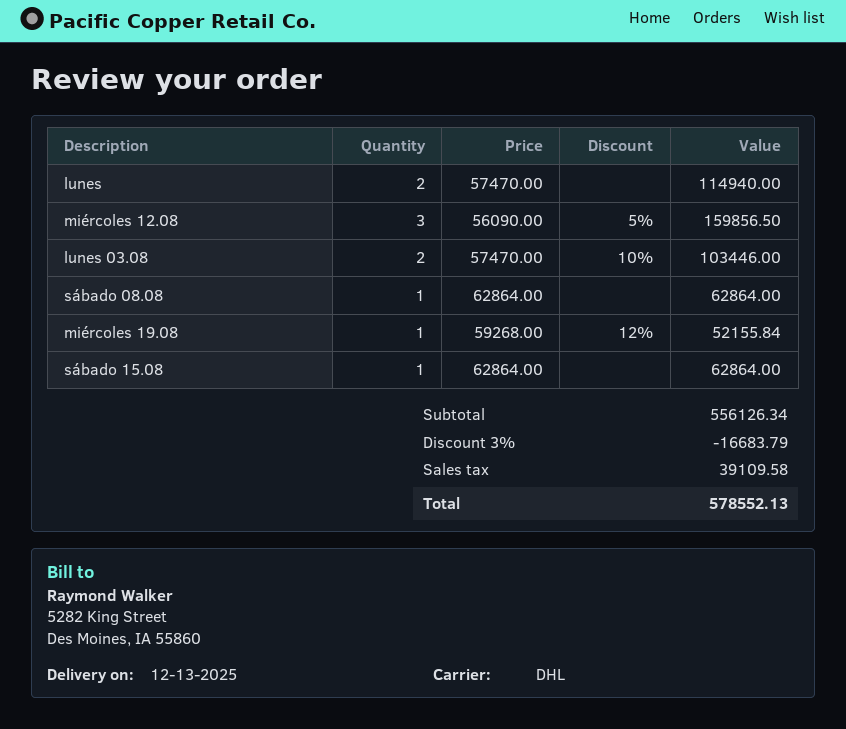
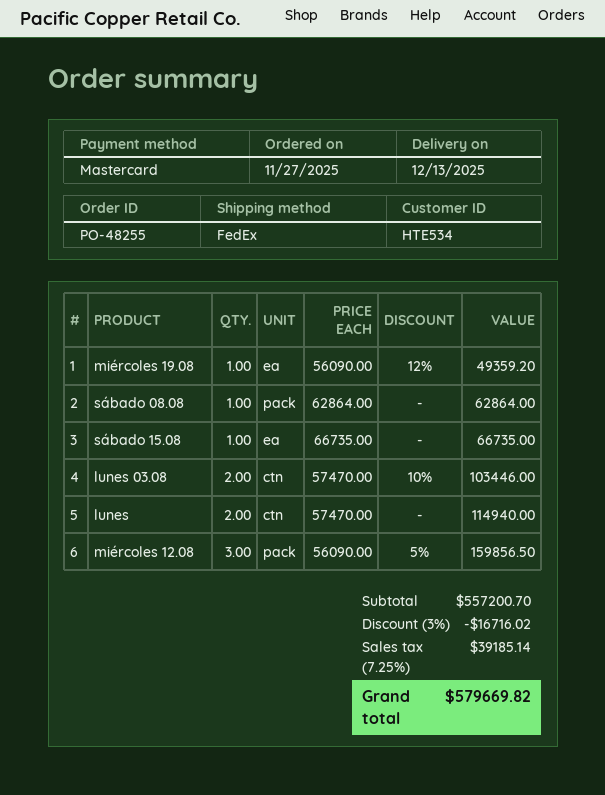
shipping method: DHL -> FedEx
miércoles 19.08: 1 x 59268.00 - 12% = 52155.84 -> 1 x 56090.00 - 12% = 49359.20
sábado 15.08: 1 x 62864.00 = 62864.00 -> 1 x 66735.00 = 66735.00
subtotal: 556126.34 -> 557200.70
discount: 3% = 16683.79 -> 3% = 16716.02
tax: 39109.58 -> 39185.14
total: 578552.13 -> 579669.82

